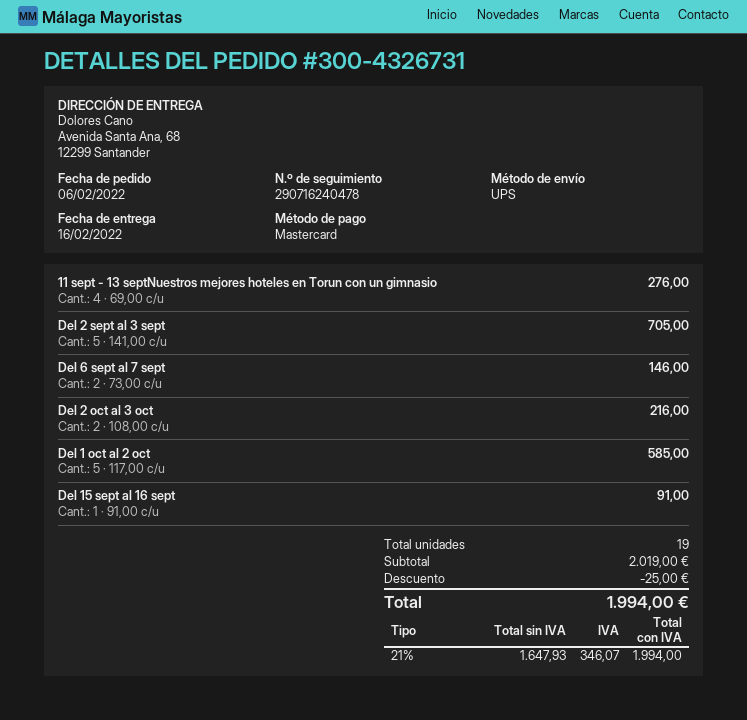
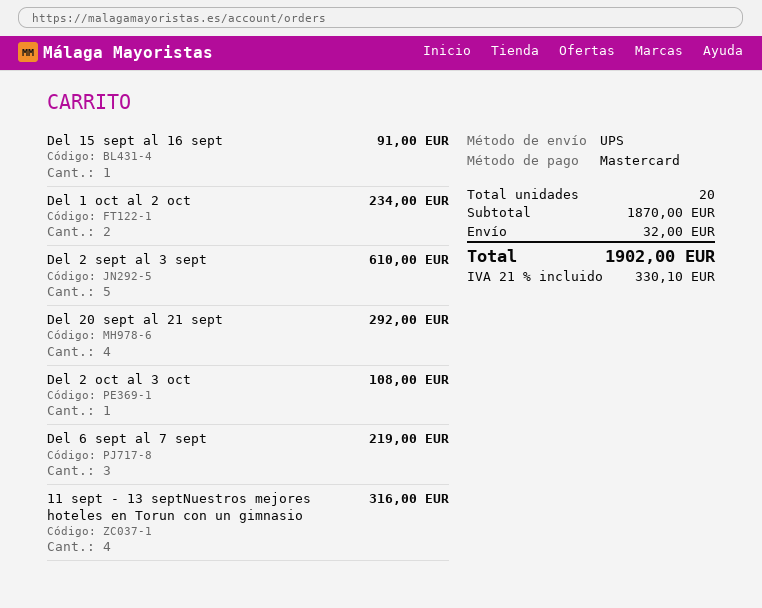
11 sept - 13 septNuestros mejores hoteles en Torun con un gimnasio: 4 for 276.00 -> 4 for 316.00
Del 2 sept al 3 sept: 5 for 705.00 -> 5 for 610.00
Del 6 sept al 7 sept: 2 for 146.00 -> 3 for 219.00
Del 2 oct al 3 oct: 2 for 216.00 -> 1 for 108.00
Del 1 oct al 2 oct: 5 for 585.00 -> 2 for 234.00
Del 20 sept al 21 sept: none -> 4 for 292.00
total quantity: 19 -> 20
subtotal: 2019.00 -> 1870.00
discount: 25.00 -> none
shipping: none -> 32.00
tax: 21% = 346.07 -> 21% = 330.10
total: 1994.00 -> 1902.00

